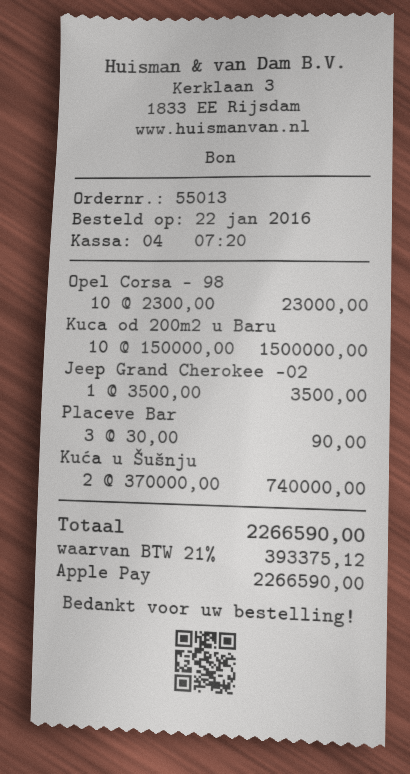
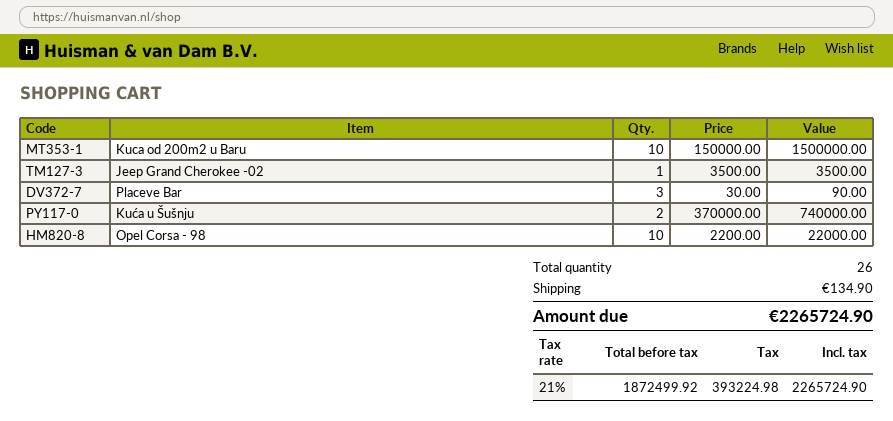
Opel Corsa - 98: 10 x 2300.00 = 23000.00 -> 10 x 2200.00 = 22000.00
shipping: none -> 134.90
tax: 21% = 393375.12 -> 21% = 393224.98
total: 2266590.00 -> 2265724.90

